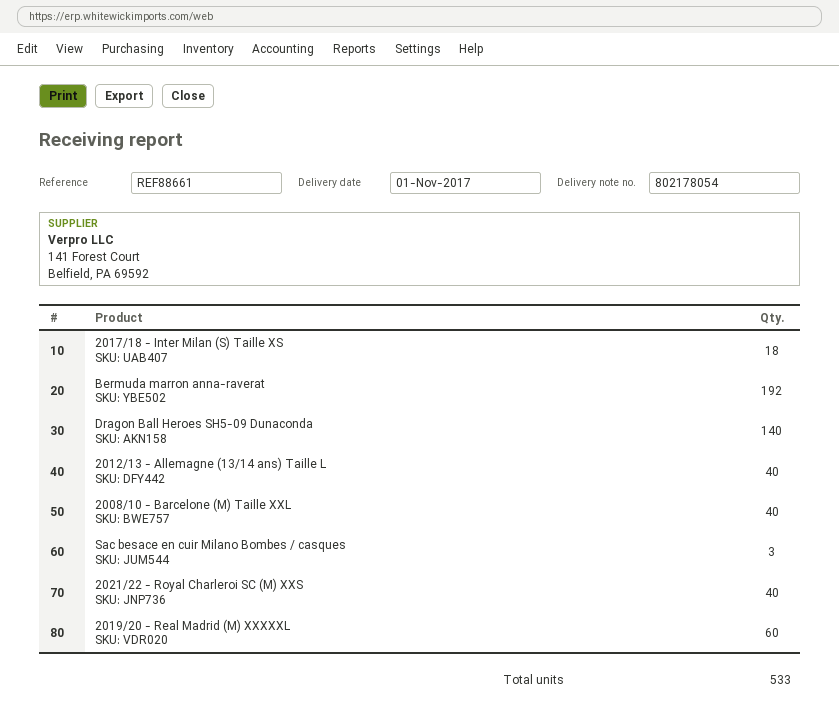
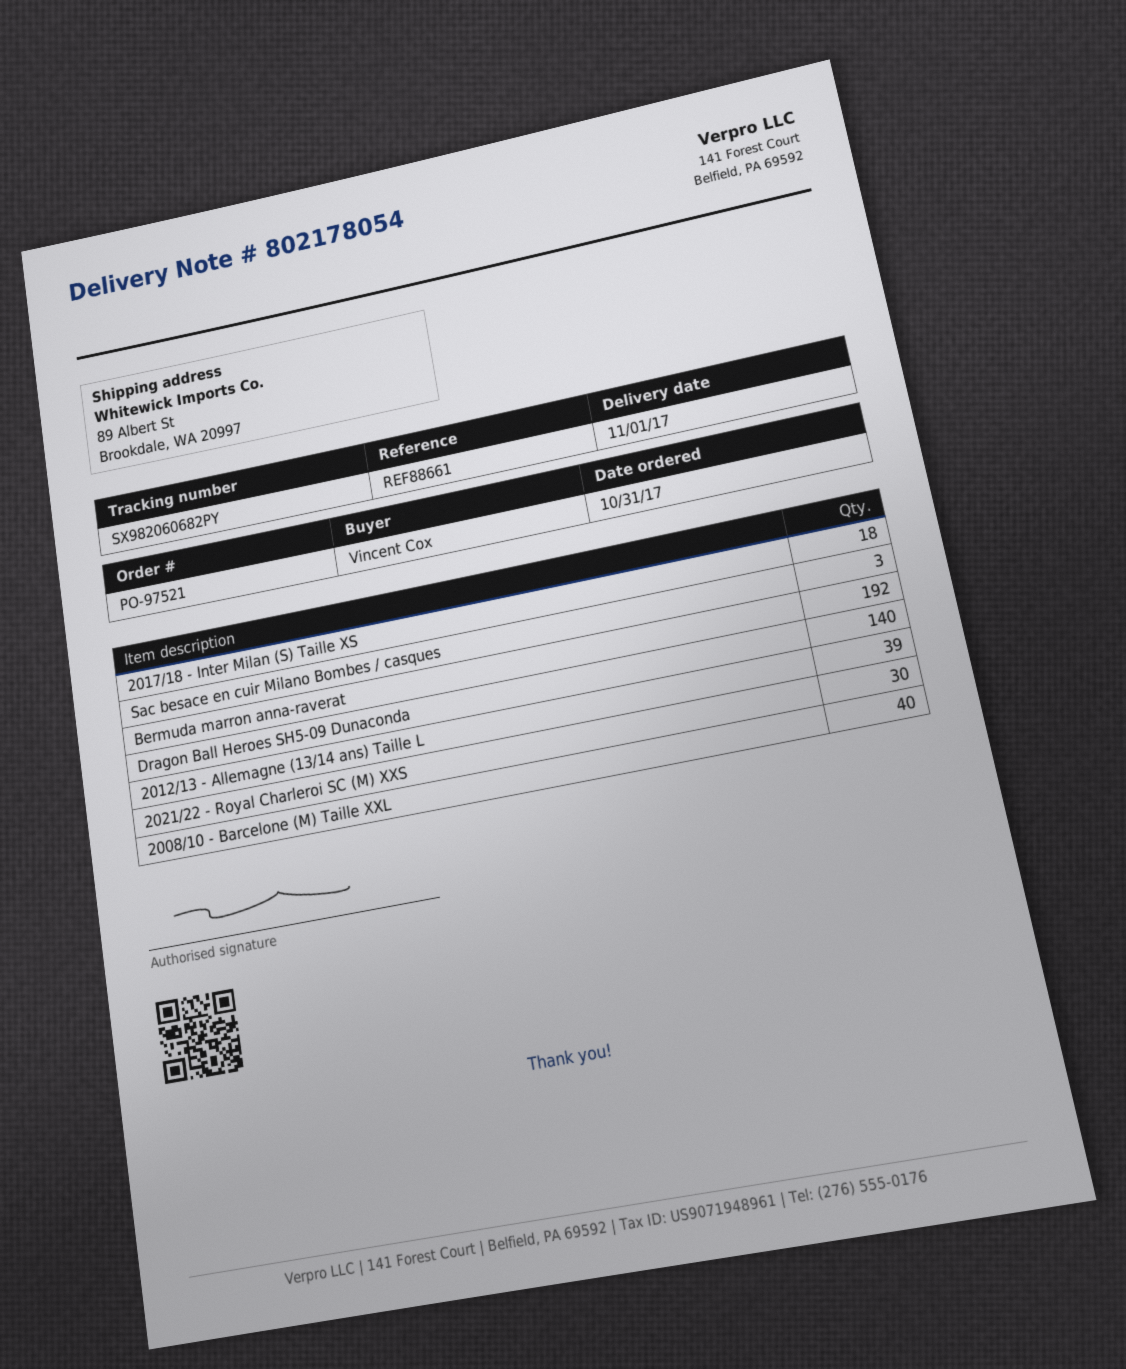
2012/13 - Allemagne (13/14 ans) Taille L: 40 -> 39
2021/22 - Royal Charleroi SC (M) XXS: 40 -> 30
2019/20 - Real Madrid (M) XXXXXL: 60 -> none

